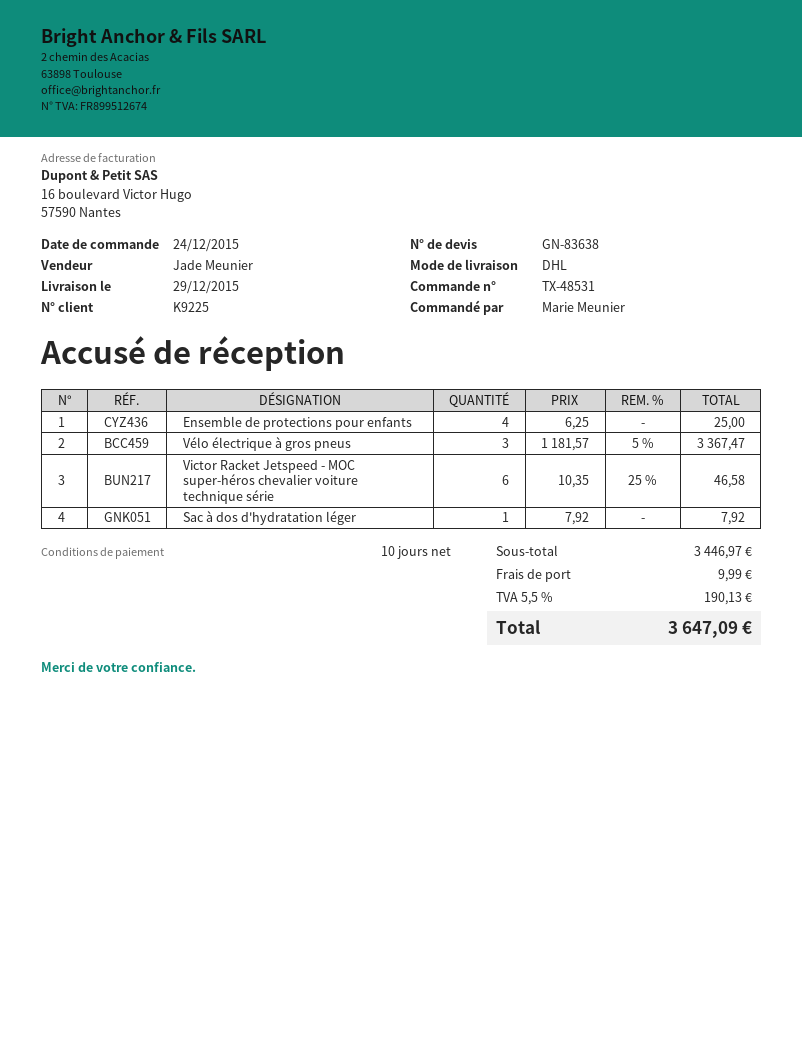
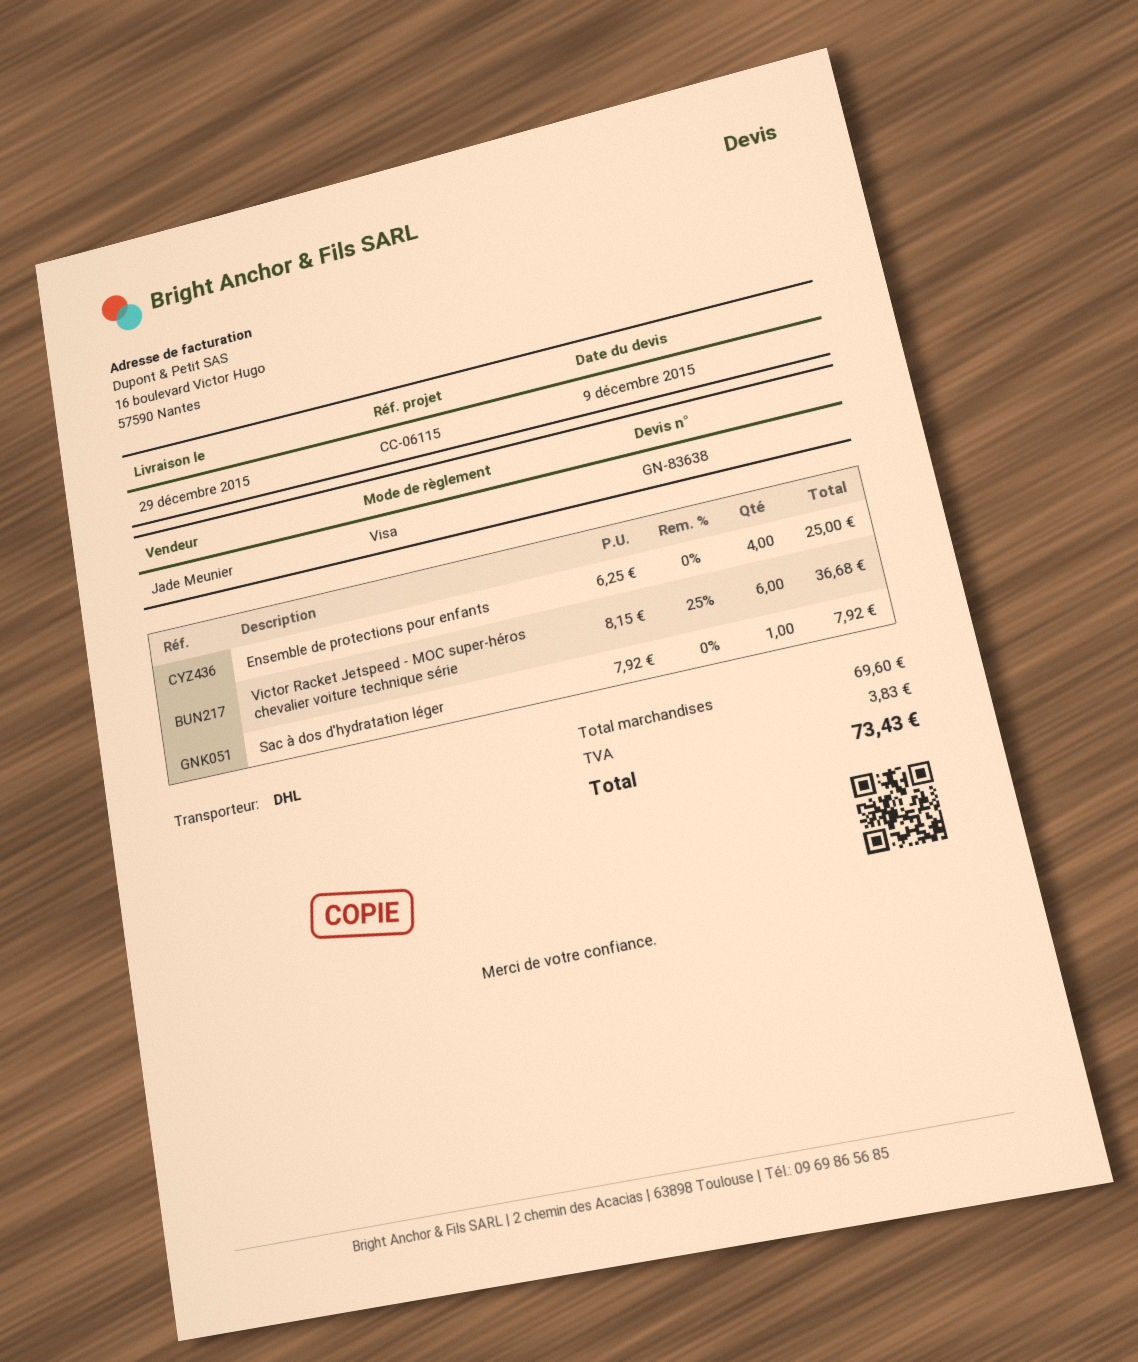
Vélo électrique à gros pneus: 3 x 1181.57 - 5% = 3367.47 -> none
Victor Racket Jetspeed - MOC super-héros chevalier voiture technique série: 6 x 10.35 - 25% = 46.58 -> 6 x 8.15 - 25% = 36.68
subtotal: 3446.97 -> 69.60
shipping: 9.99 -> none
tax: 190.13 -> 3.83
total: 3647.09 -> 73.43

